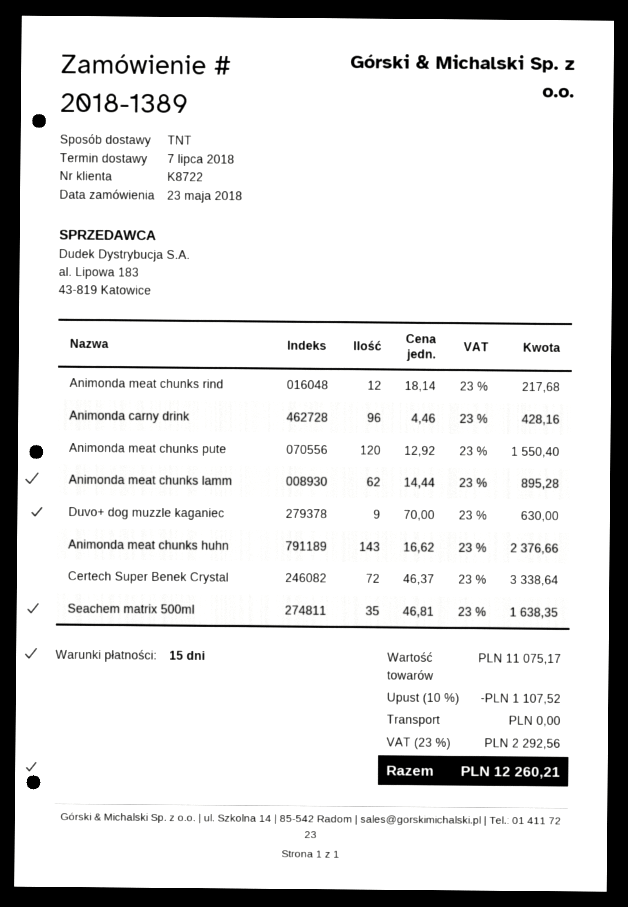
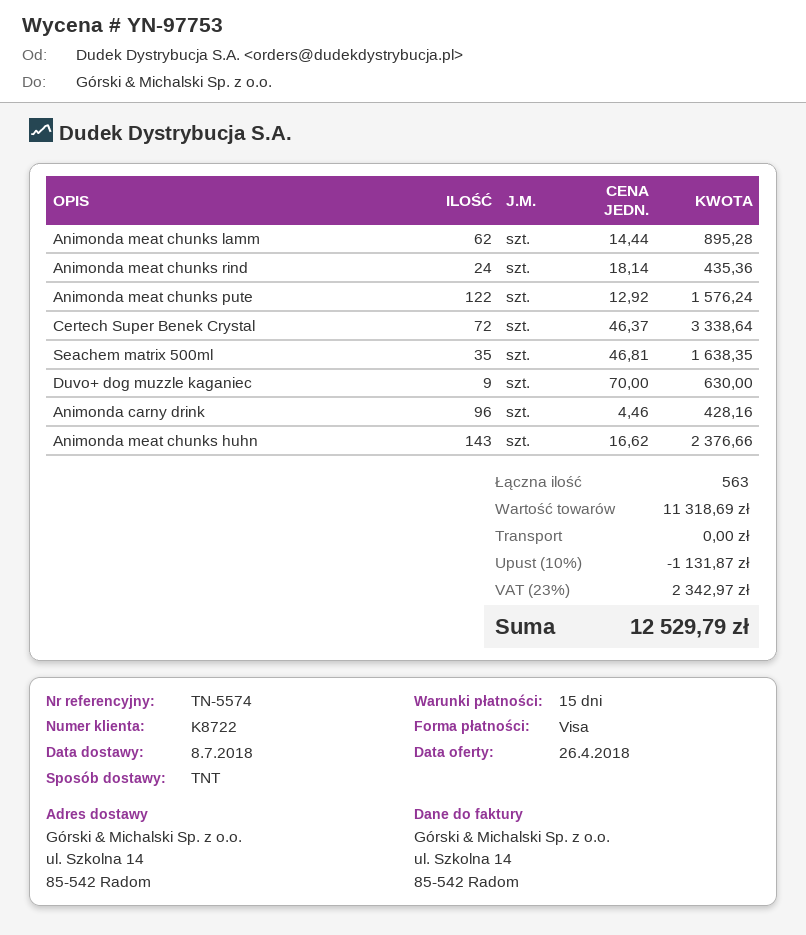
delivery date: 2018-07-07 -> 2018-07-08
Animonda meat chunks rind: 12 x 18.14 = 217.68 -> 24 x 18.14 = 435.36
Animonda meat chunks pute: 120 x 12.92 = 1550.40 -> 122 x 12.92 = 1576.24
subtotal: 11075.17 -> 11318.69
discount: 10% = 1107.52 -> 10% = 1131.87
tax: 23% = 2292.56 -> 23% = 2342.97
total: 12260.21 -> 12529.79

